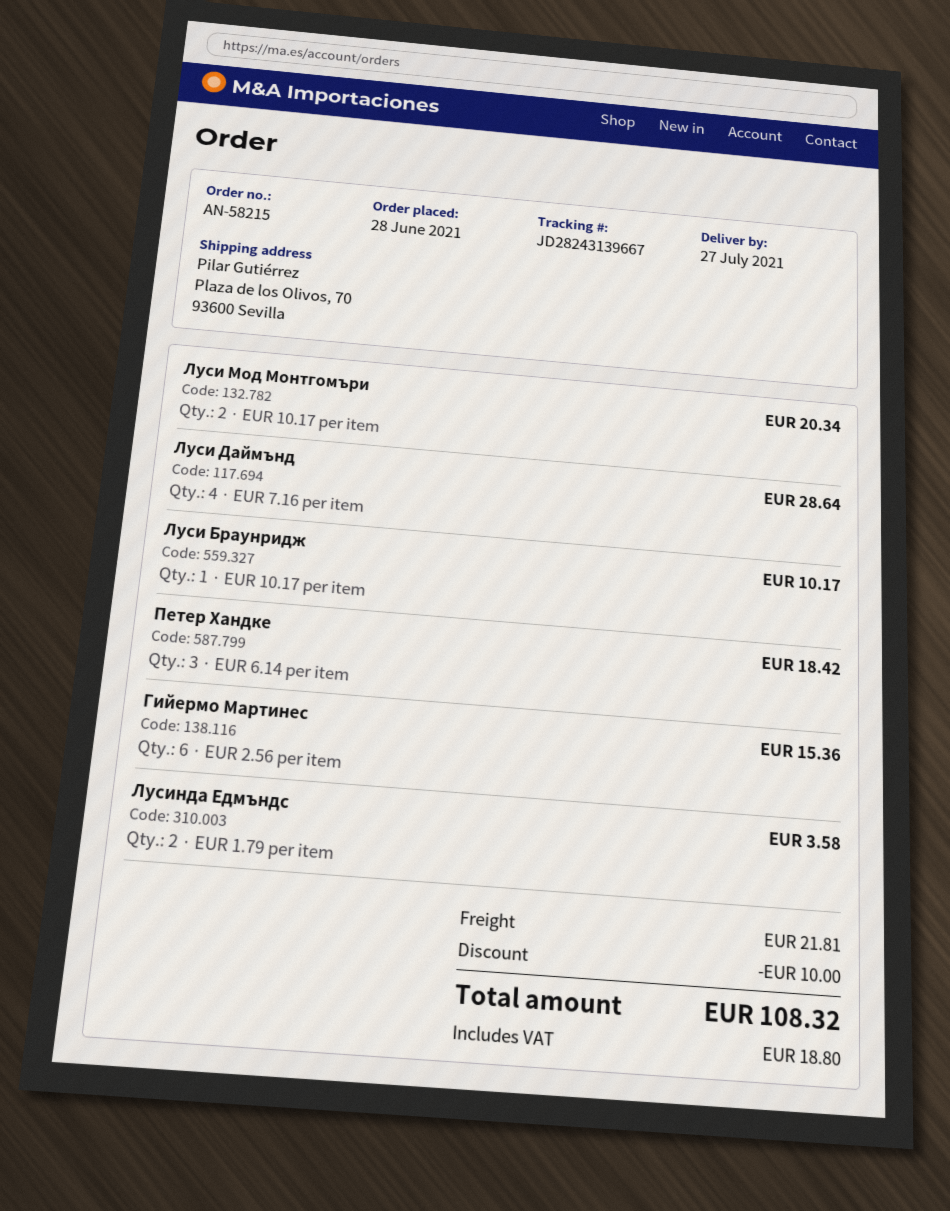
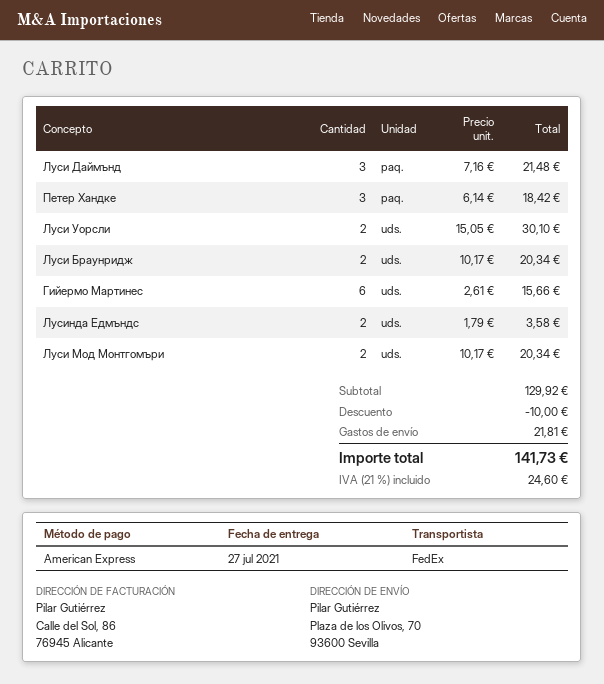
Луси Даймънд: 4 x 7.16 = 28.64 -> 3 x 7.16 = 21.48
Луси Браунридж: 1 x 10.17 = 10.17 -> 2 x 10.17 = 20.34
Гийермо Мартинес: 6 x 2.56 = 15.36 -> 6 x 2.61 = 15.66
Луси Уорсли: none -> 2 x 15.05 = 30.10
tax: 18.80 -> 24.60
total: 108.32 -> 141.73

